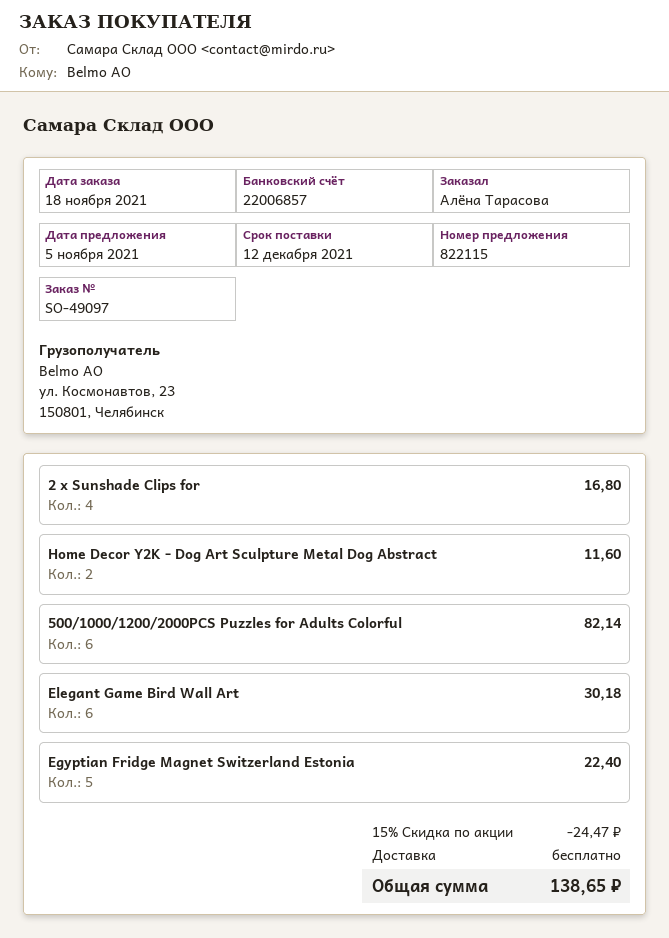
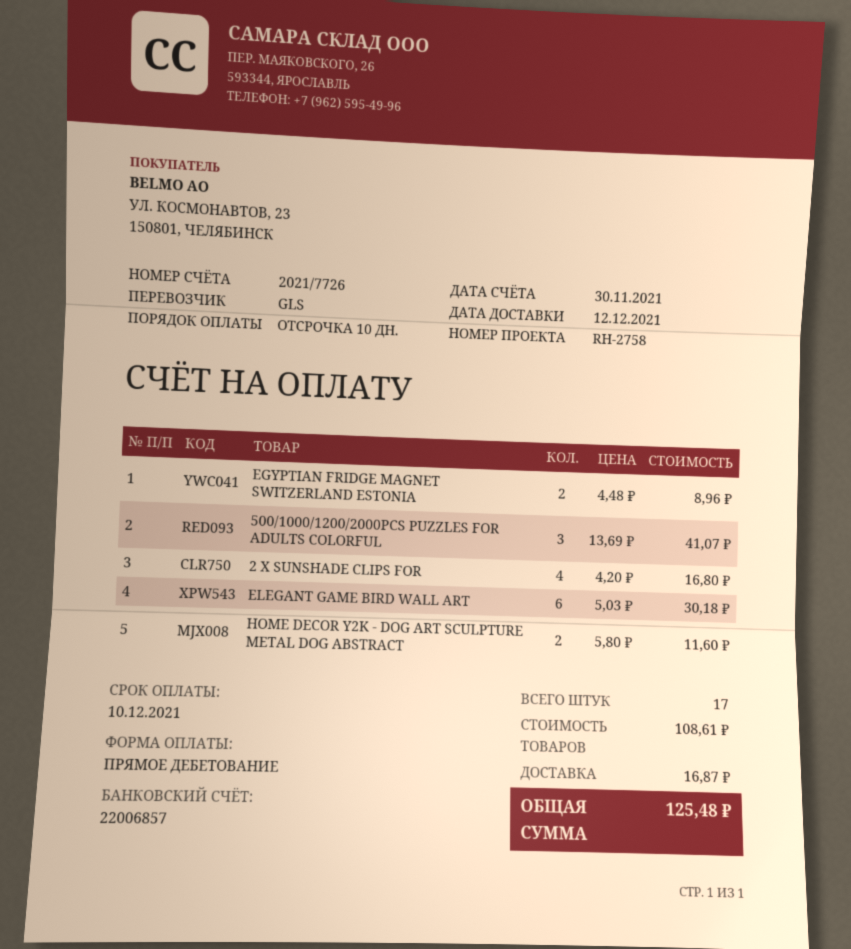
500/1000/1200/2000PCS Puzzles for Adults Colorful: 6 for 82.14 -> 3 for 41.07
Egyptian Fridge Magnet Switzerland Estonia: 5 for 22.40 -> 2 for 8.96
discount: 15% = 24.47 -> none
shipping: 0.00 -> 16.87
total: 138.65 -> 125.48

